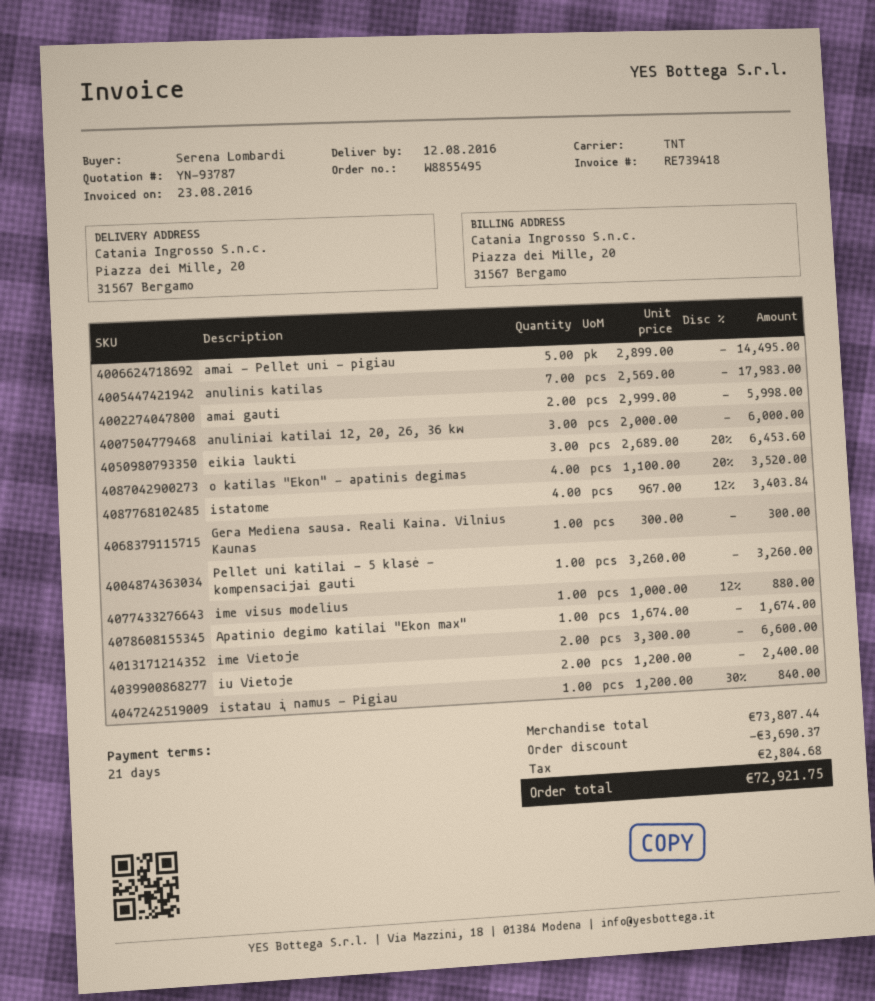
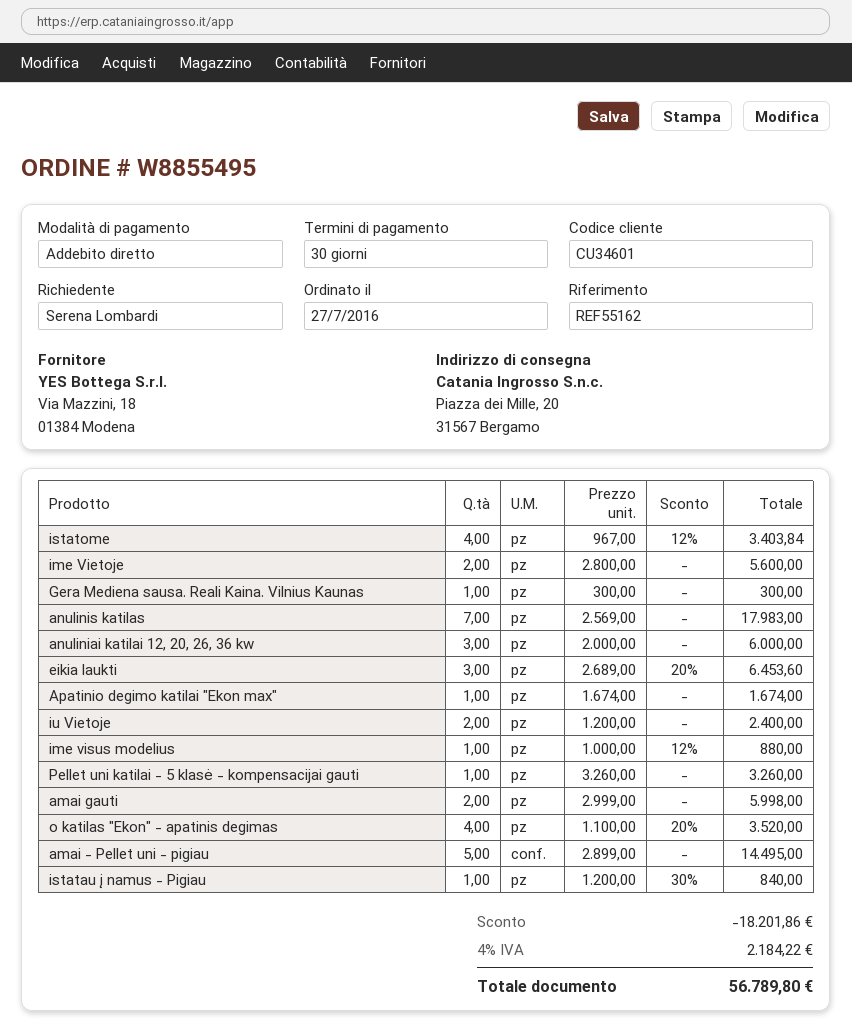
payment terms: 21 days -> 30 days
ime Vietoje: 2 x 3300.00 = 6600.00 -> 2 x 2800.00 = 5600.00
discount: 3690.37 -> 18201.86
tax: 2804.68 -> 2184.22
total: 72921.75 -> 56789.80

